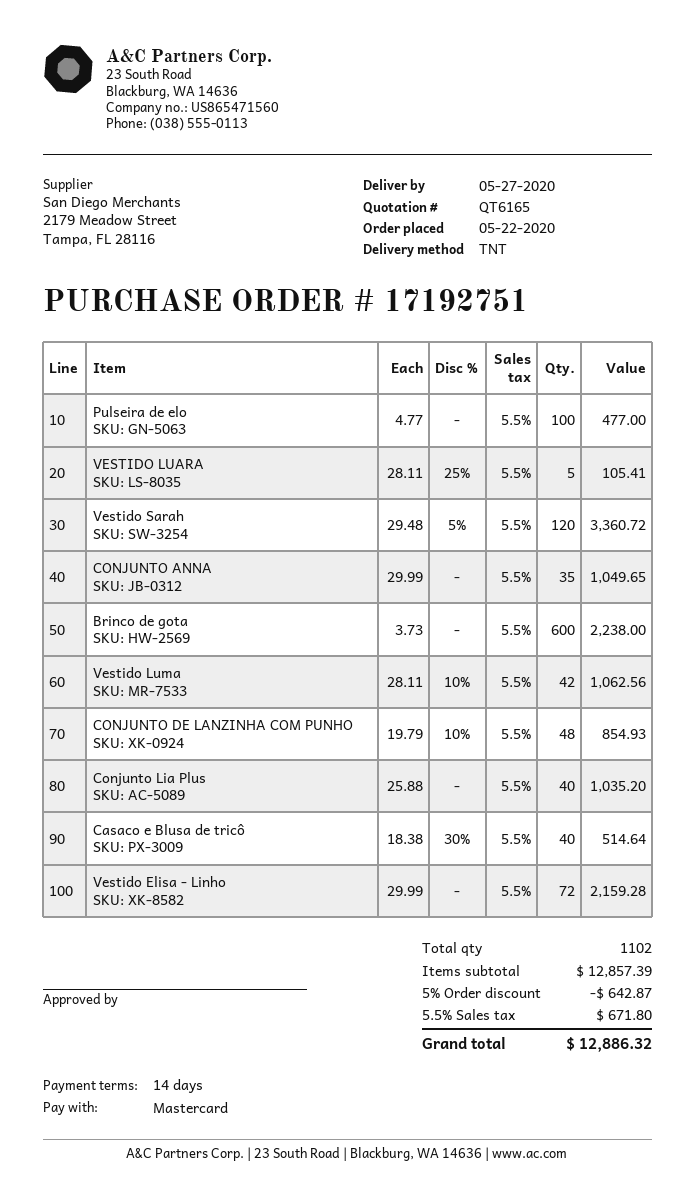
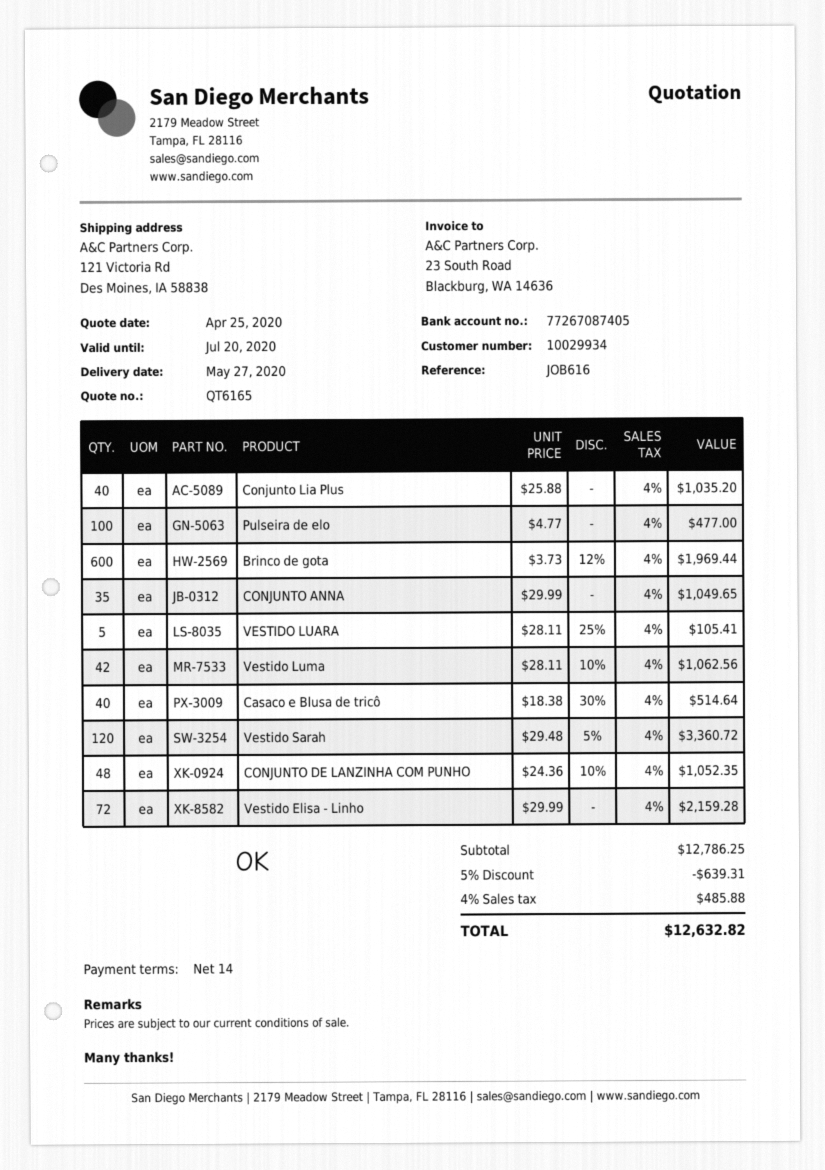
Brinco de gota: 600 x 3.73 = 2238.00 -> 600 x 3.73 - 12% = 1969.44
CONJUNTO DE LANZINHA COM PUNHO: 48 x 19.79 - 10% = 854.93 -> 48 x 24.36 - 10% = 1052.35
subtotal: 12857.39 -> 12786.25
discount: 5% = 642.87 -> 5% = 639.31
tax: 5.5% = 671.80 -> 4% = 485.88
total: 12886.32 -> 12632.82

